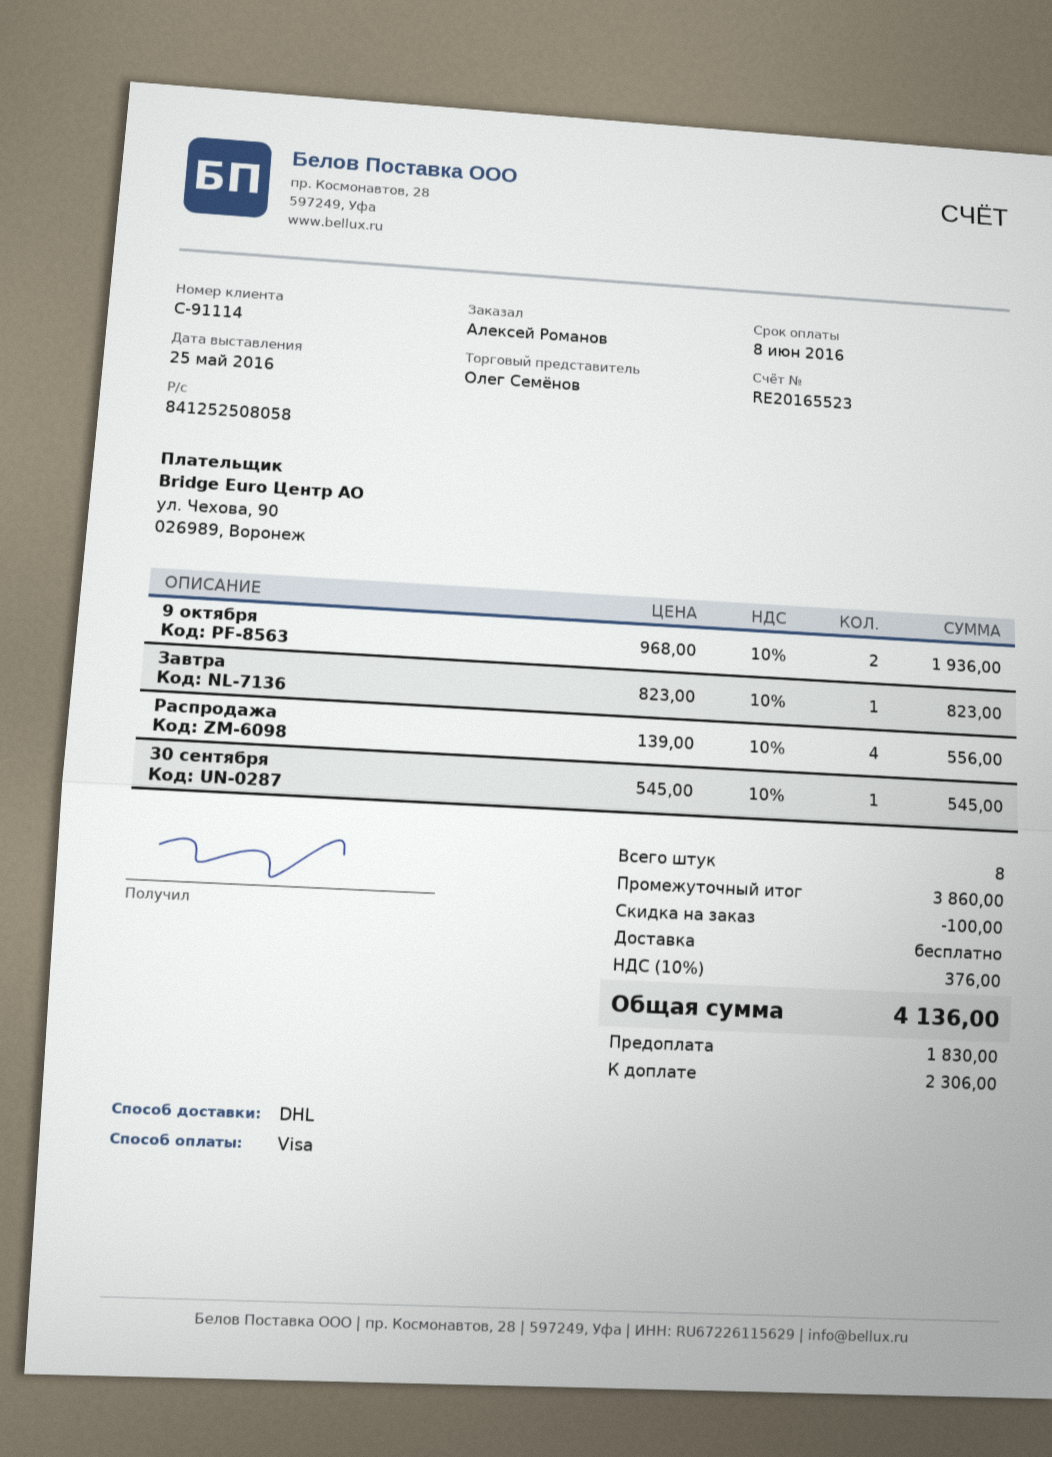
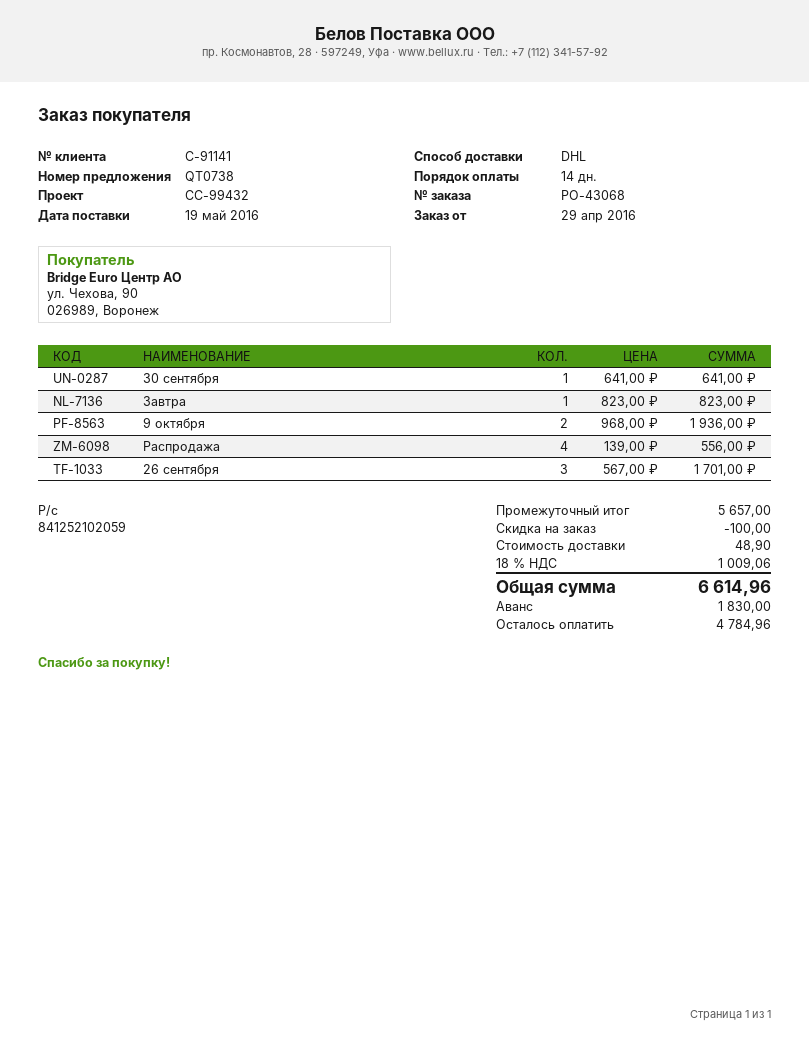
customer number: C-91114 -> C-91141
bank account: 841252508058 -> 841252102059
30 сентября: 1 x 545.00 = 545.00 -> 1 x 641.00 = 641.00
26 сентября: none -> 3 x 567.00 = 1701.00
subtotal: 3860.00 -> 5657.00
shipping: 0.00 -> 48.90
tax: 10% = 376.00 -> 18% = 1009.06
total: 4136.00 -> 6614.96
balance: 2306.00 -> 4784.96

